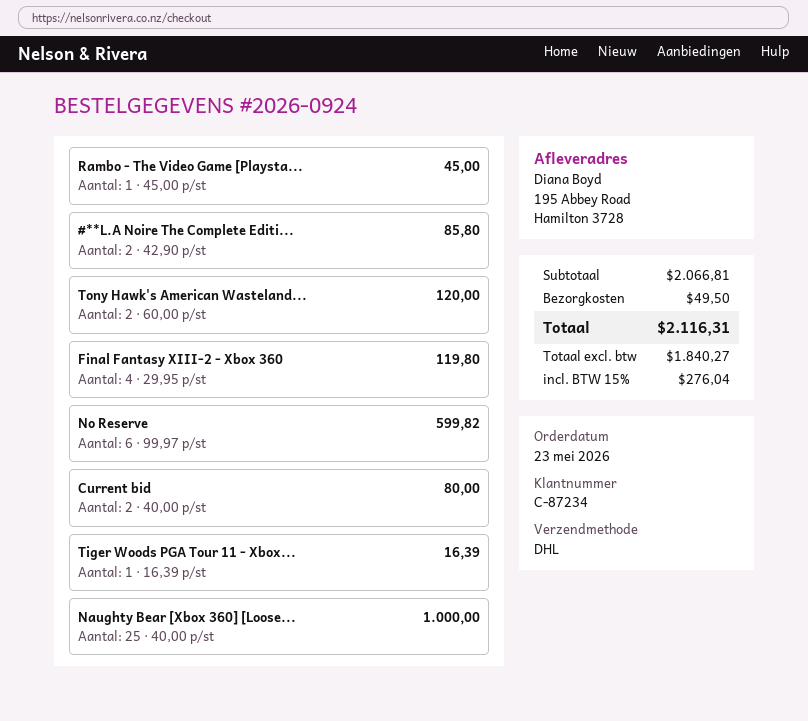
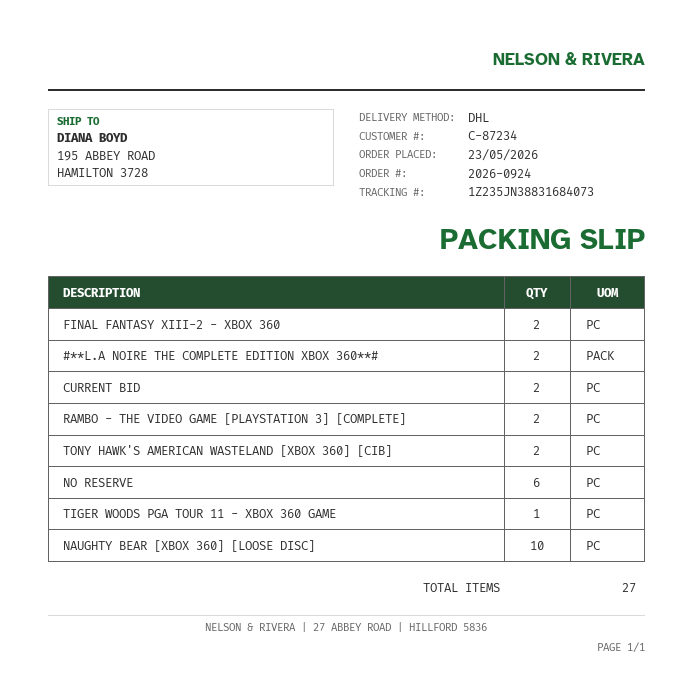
Rambo - The Video Game [Playsta...: 1 -> 2
Final Fantasy XIII-2 - Xbox 360: 4 -> 2
Naughty Bear [Xbox 360] [Loose...: 25 -> 10

